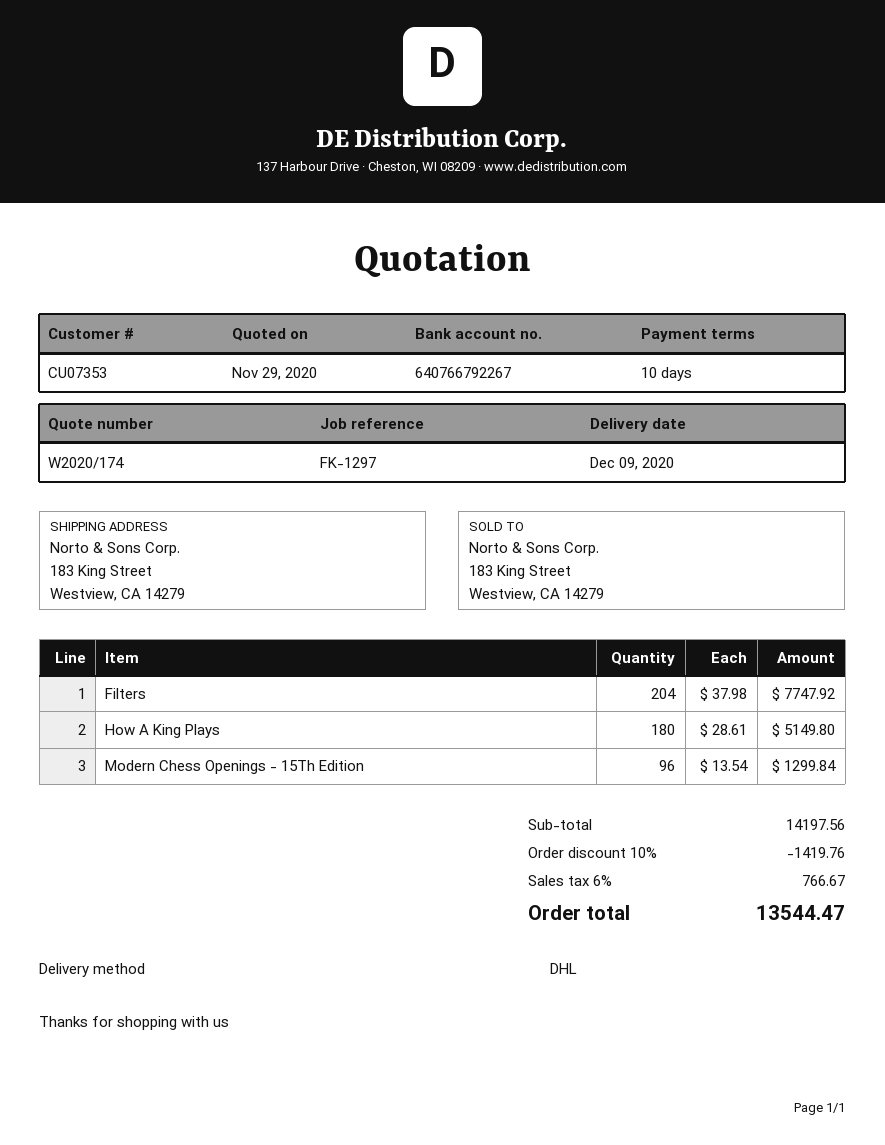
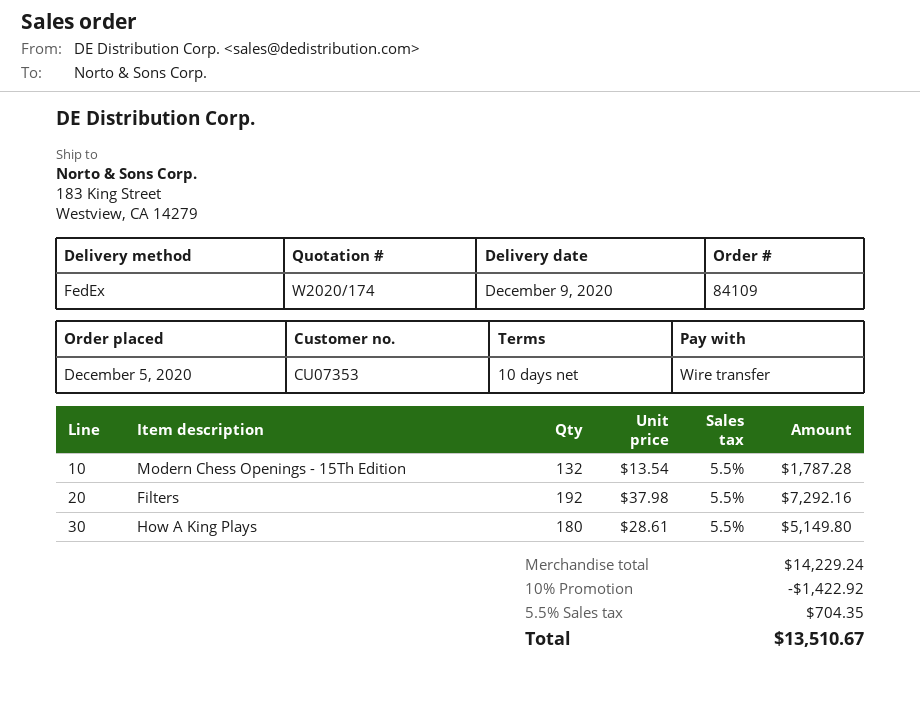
shipping method: DHL -> FedEx
Filters: 204 x 37.98 = 7747.92 -> 192 x 37.98 = 7292.16
Modern Chess Openings - 15Th Edition: 96 x 13.54 = 1299.84 -> 132 x 13.54 = 1787.28
subtotal: 14197.56 -> 14229.24
discount: 10% = 1419.76 -> 10% = 1422.92
tax: 6% = 766.67 -> 5.5% = 704.35
total: 13544.47 -> 13510.67

